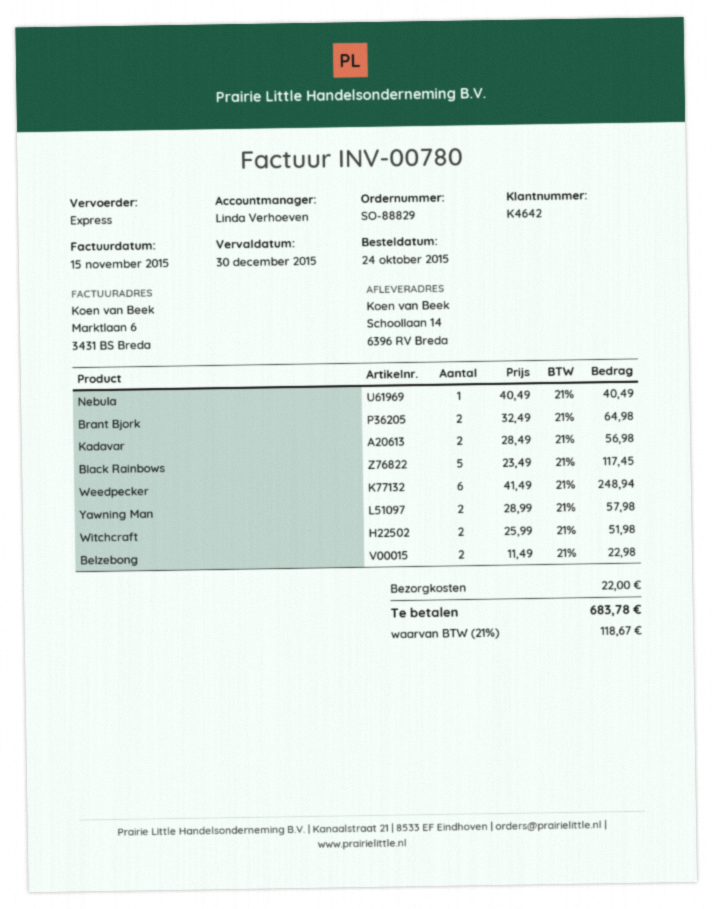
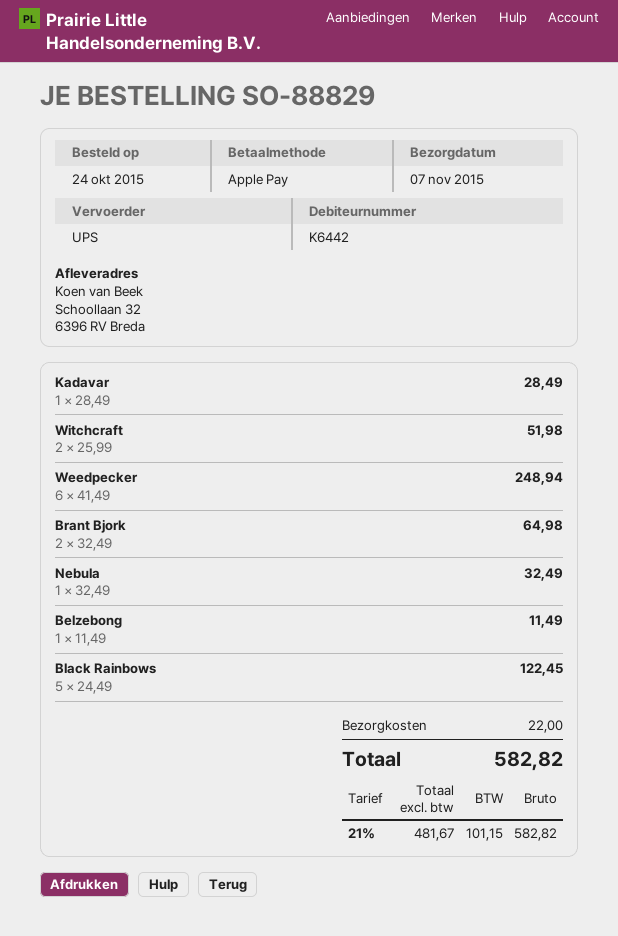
customer number: K4642 -> K6442
shipping method: express -> UPS
ship to: Schoollaan 14, 6396 RV Breda -> Schoollaan 32, 6396 RV Breda
Nebula: 1 x 40.49 = 40.49 -> 1 x 32.49 = 32.49
Kadavar: 2 x 28.49 = 56.98 -> 1 x 28.49 = 28.49
Black Rainbows: 5 x 23.49 = 117.45 -> 5 x 24.49 = 122.45
Yawning Man: 2 x 28.99 = 57.98 -> none
Belzebong: 2 x 11.49 = 22.98 -> 1 x 11.49 = 11.49
tax: 21% = 118.67 -> 21% = 101.15
total: 683.78 -> 582.82

